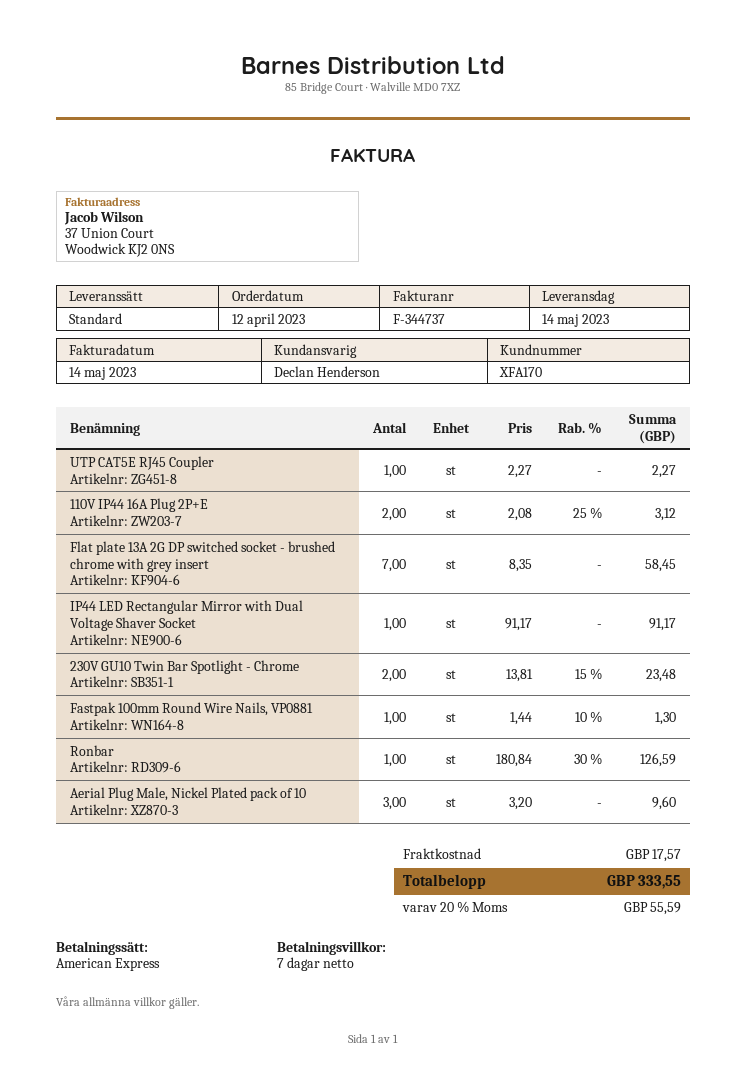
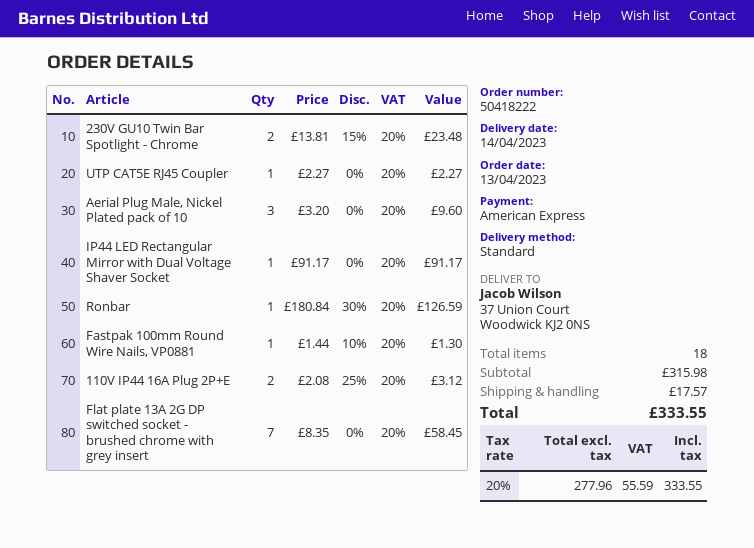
order date: 2023-04-12 -> 2023-04-13
delivery date: 2023-05-14 -> 2023-04-14

